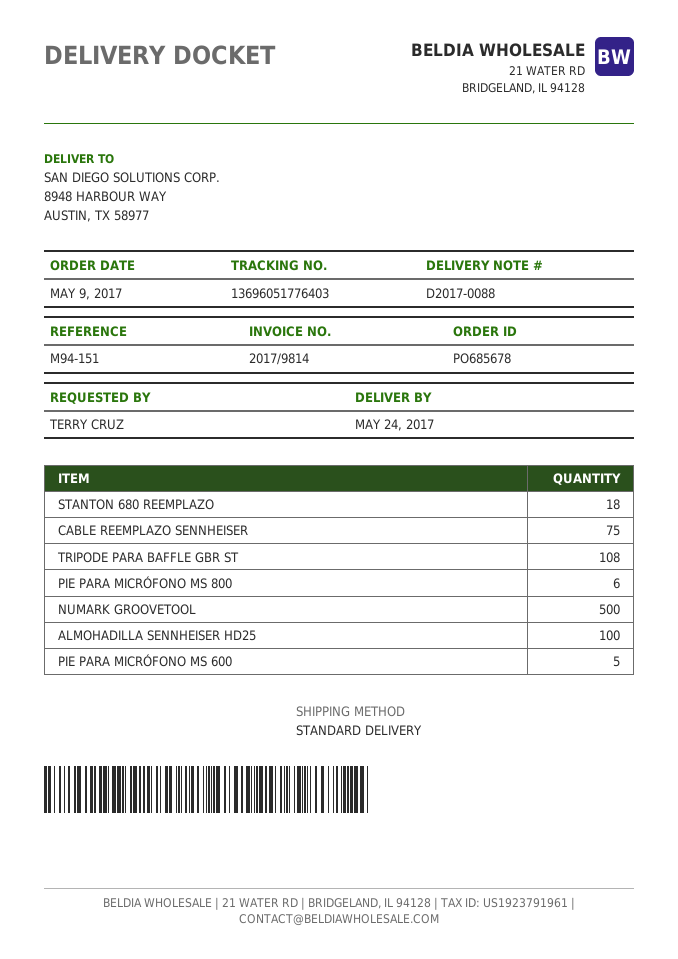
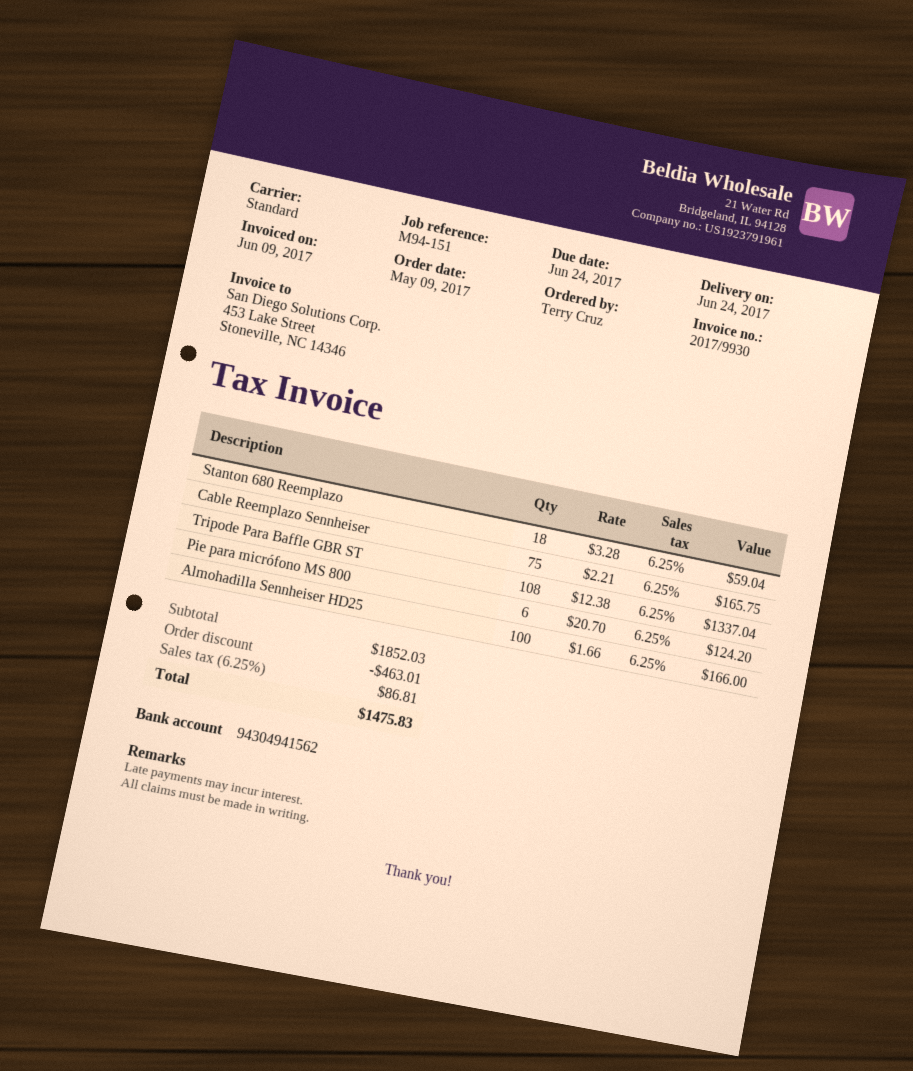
delivery date: 2017-05-24 -> 2017-06-24
invoice number: 2017/9814 -> 2017/9930
NUMARK GROOVETOOL: 500 -> none
PIE PARA MICRÓFONO MS 600: 5 -> none

